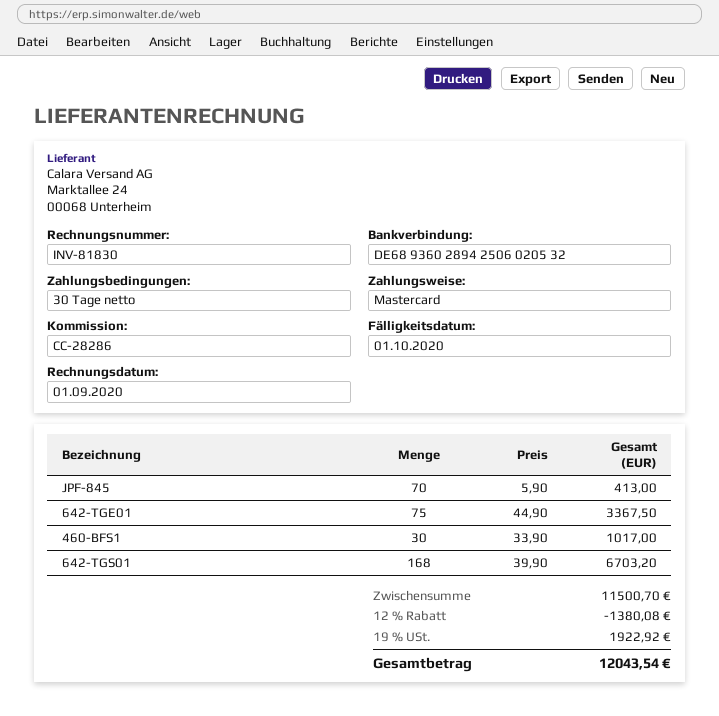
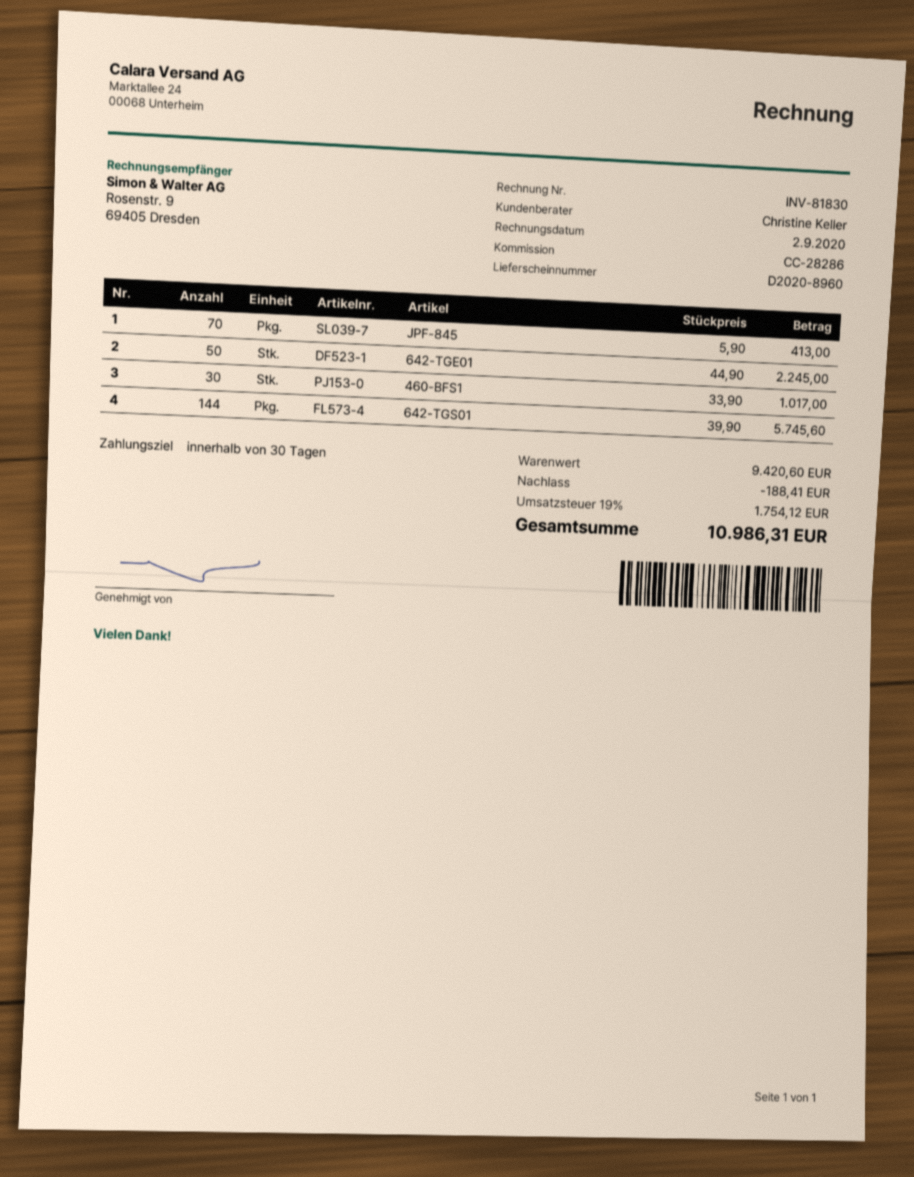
invoice date: 2020-09-01 -> 2020-09-02
642-TGE01: 75 x 44.90 = 3367.50 -> 50 x 44.90 = 2245.00
642-TGS01: 168 x 39.90 = 6703.20 -> 144 x 39.90 = 5745.60
subtotal: 11500.70 -> 9420.60
discount: 1380.08 -> 188.41
tax: 19% = 1922.92 -> 19% = 1754.12
total: 12043.54 -> 10986.31

